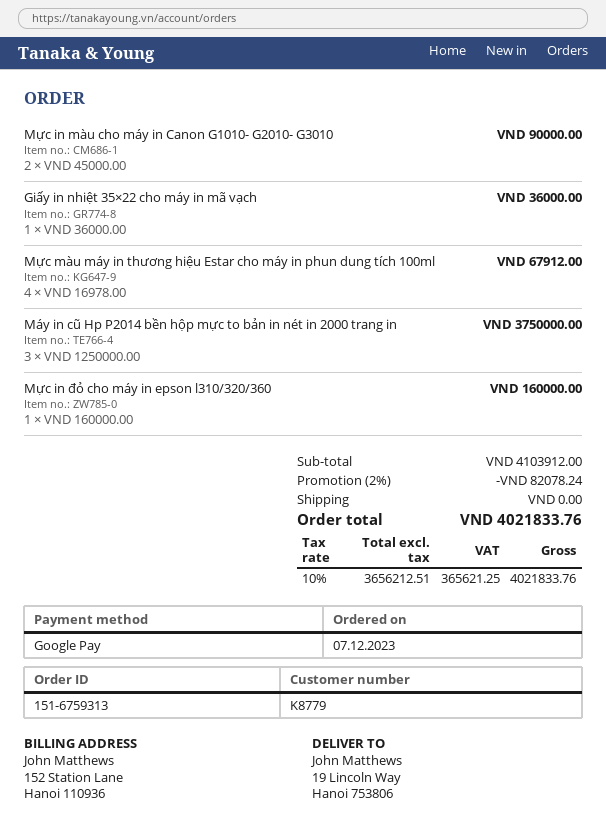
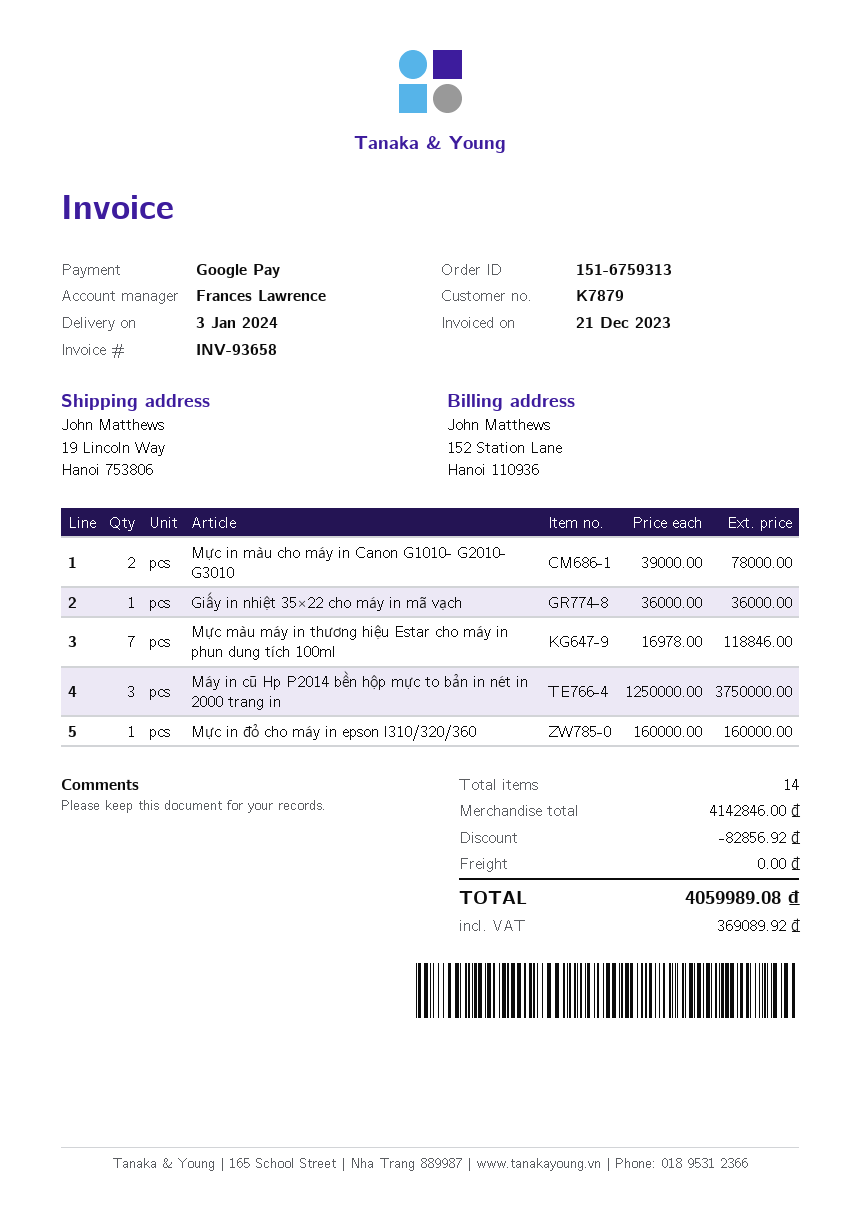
customer number: K8779 -> K7879
Mực in màu cho máy in Canon G1010- G2010- G3010: 2 x 45000.00 = 90000.00 -> 2 x 39000.00 = 78000.00
Mực màu máy in thương hiệu Estar cho máy in phun dung tích 100ml: 4 x 16978.00 = 67912.00 -> 7 x 16978.00 = 118846.00
subtotal: 4103912.00 -> 4142846.00
discount: 82078.24 -> 82856.92
tax: 365621.25 -> 369089.92
total: 4021833.76 -> 4059989.08

